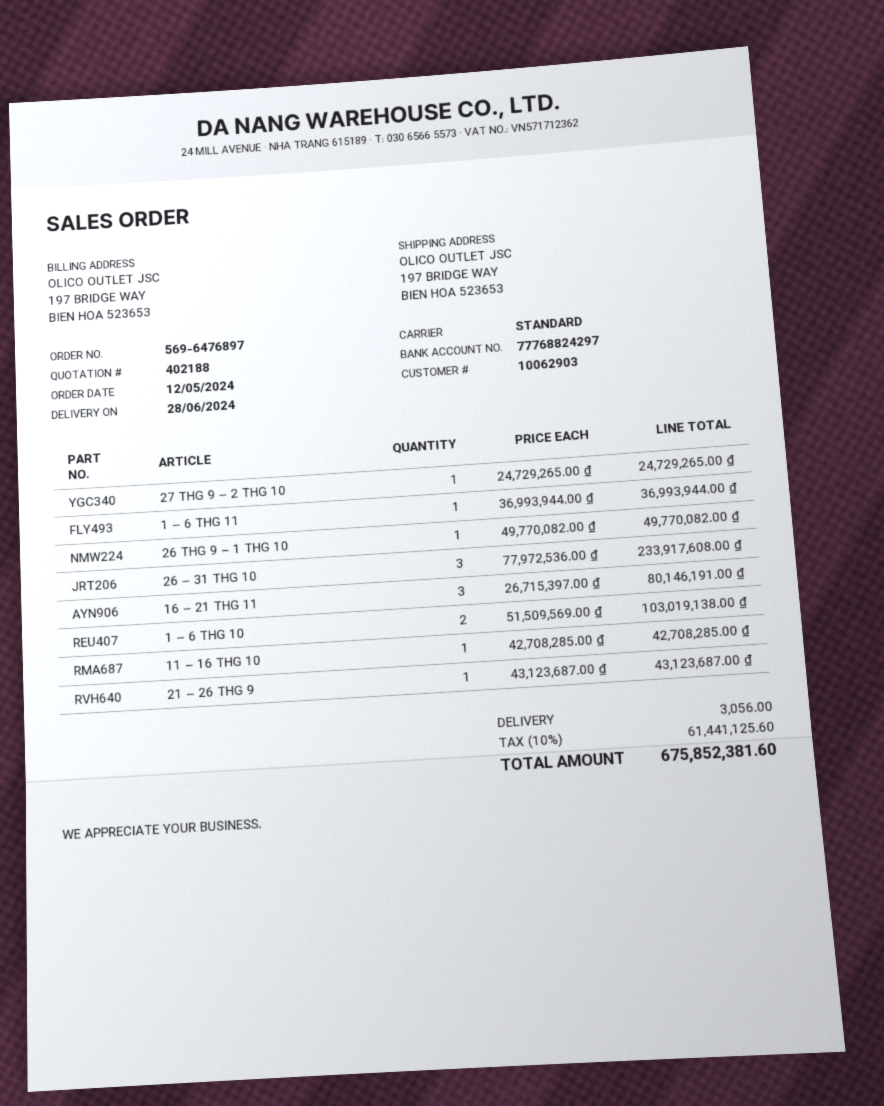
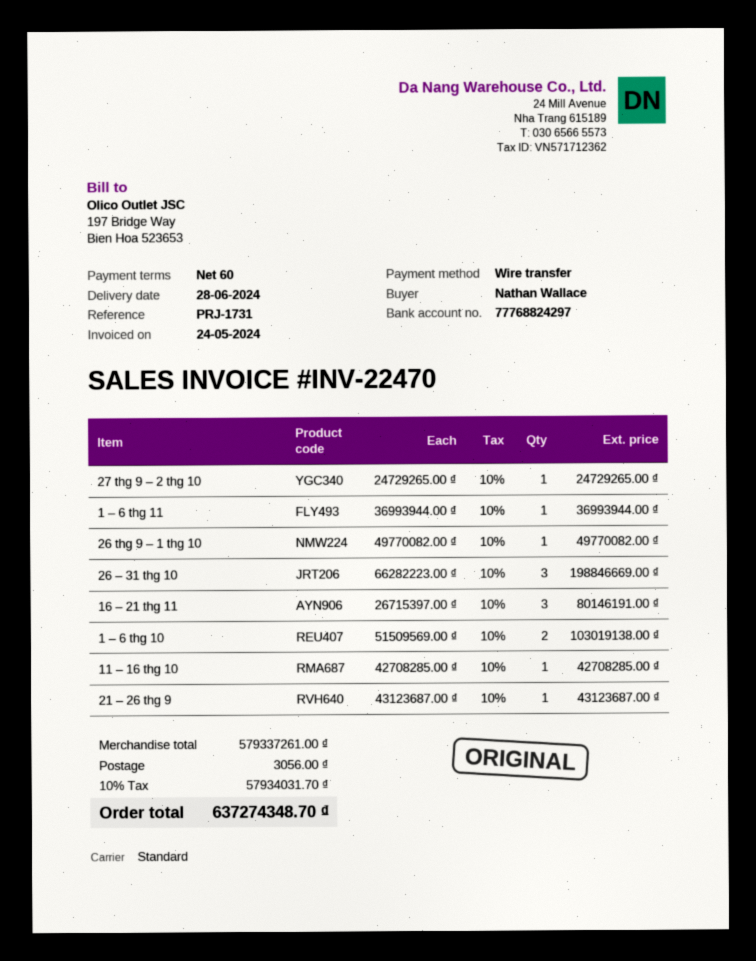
26 – 31 THG 10: 3 x 77972536.00 = 233917608.00 -> 3 x 66282223.00 = 198846669.00
tax: 10% = 61441125.60 -> 10% = 57934031.70
total: 675852381.60 -> 637274348.70

